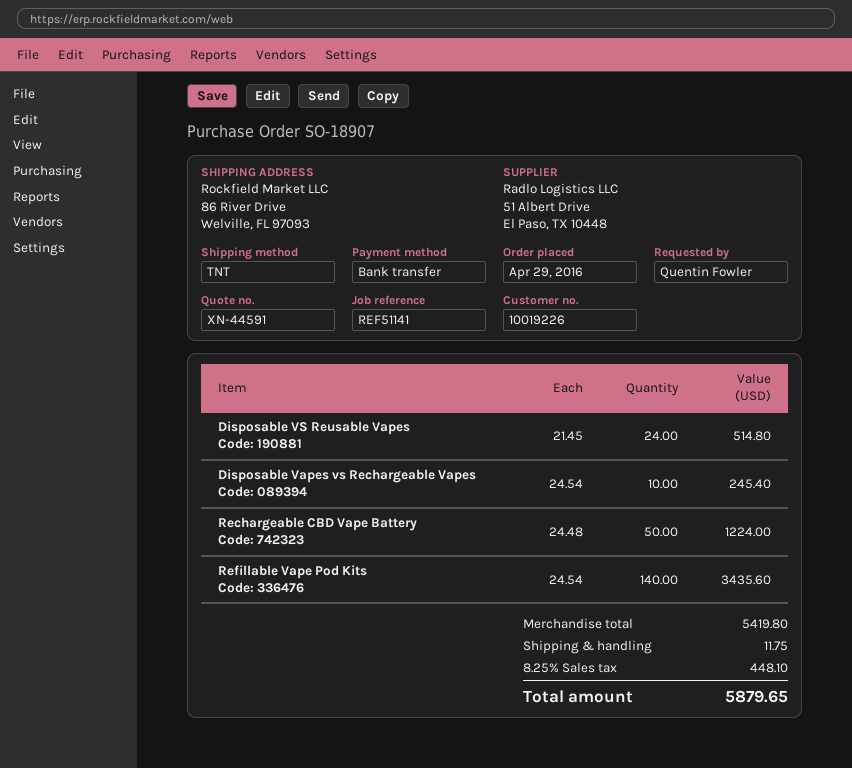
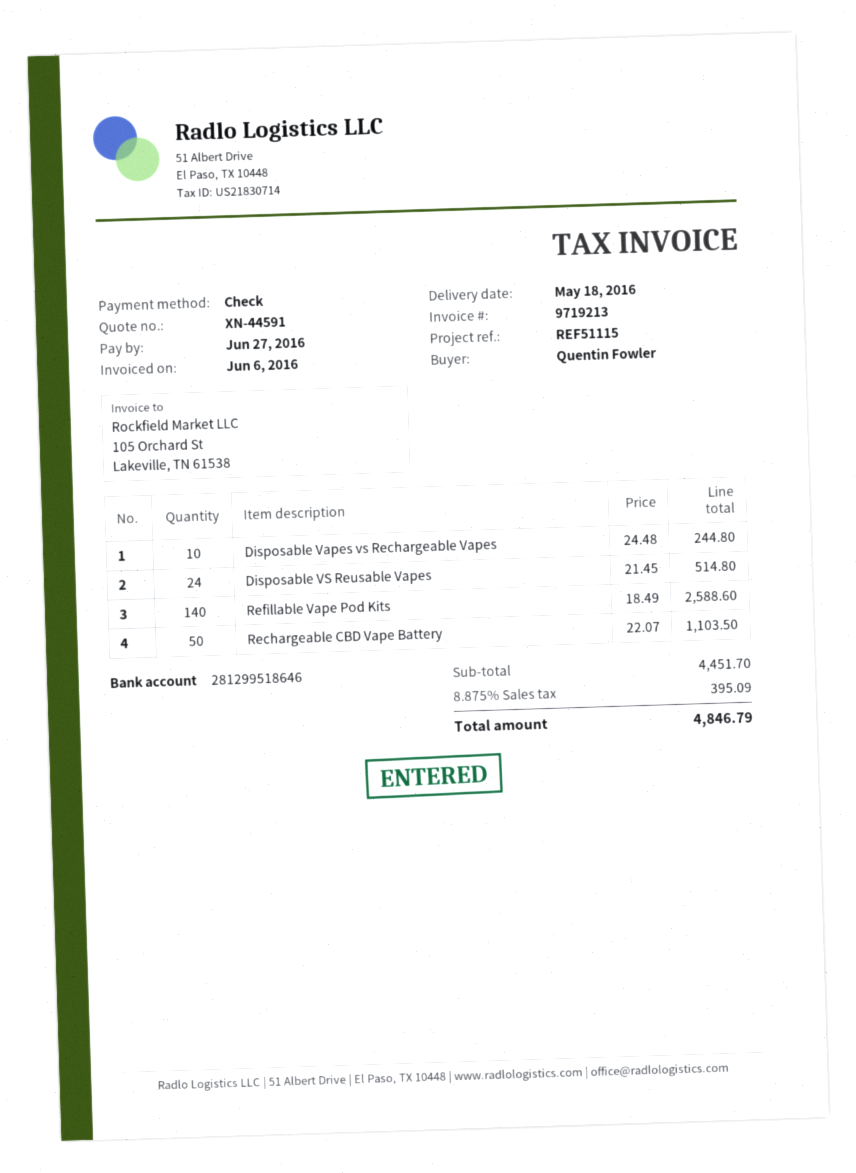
reference: REF51141 -> REF51115
payment method: bank transfer -> cheque
Disposable Vapes vs Rechargeable Vapes: 10 x 24.54 = 245.40 -> 10 x 24.48 = 244.80
Rechargeable CBD Vape Battery: 50 x 24.48 = 1224.00 -> 50 x 22.07 = 1103.50
Refillable Vape Pod Kits: 140 x 24.54 = 3435.60 -> 140 x 18.49 = 2588.60
subtotal: 5419.80 -> 4451.70
shipping: 11.75 -> none
tax: 8.25% = 448.10 -> 8.875% = 395.09
total: 5879.65 -> 4846.79

